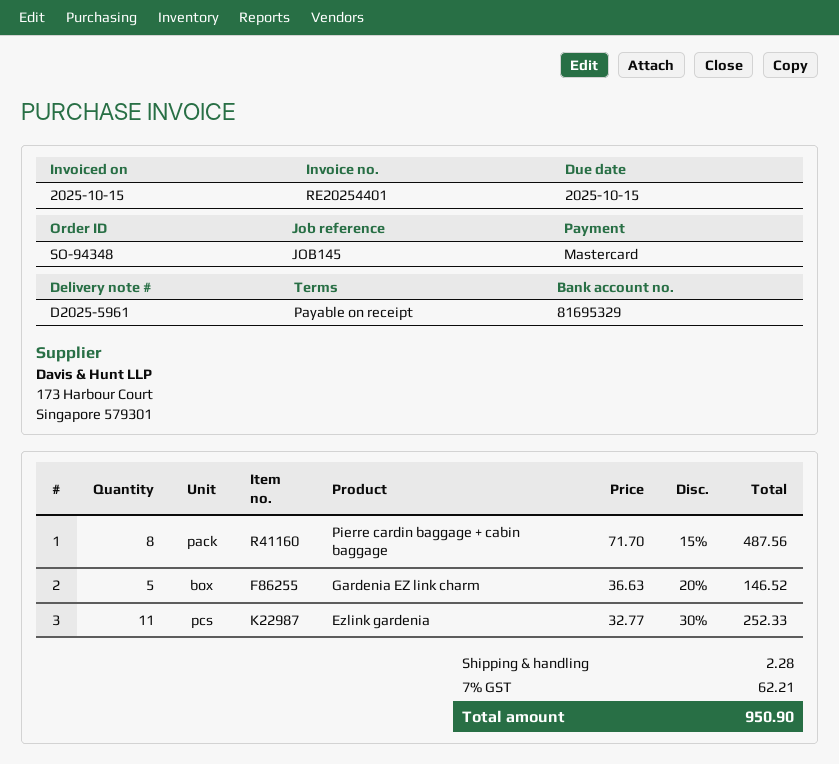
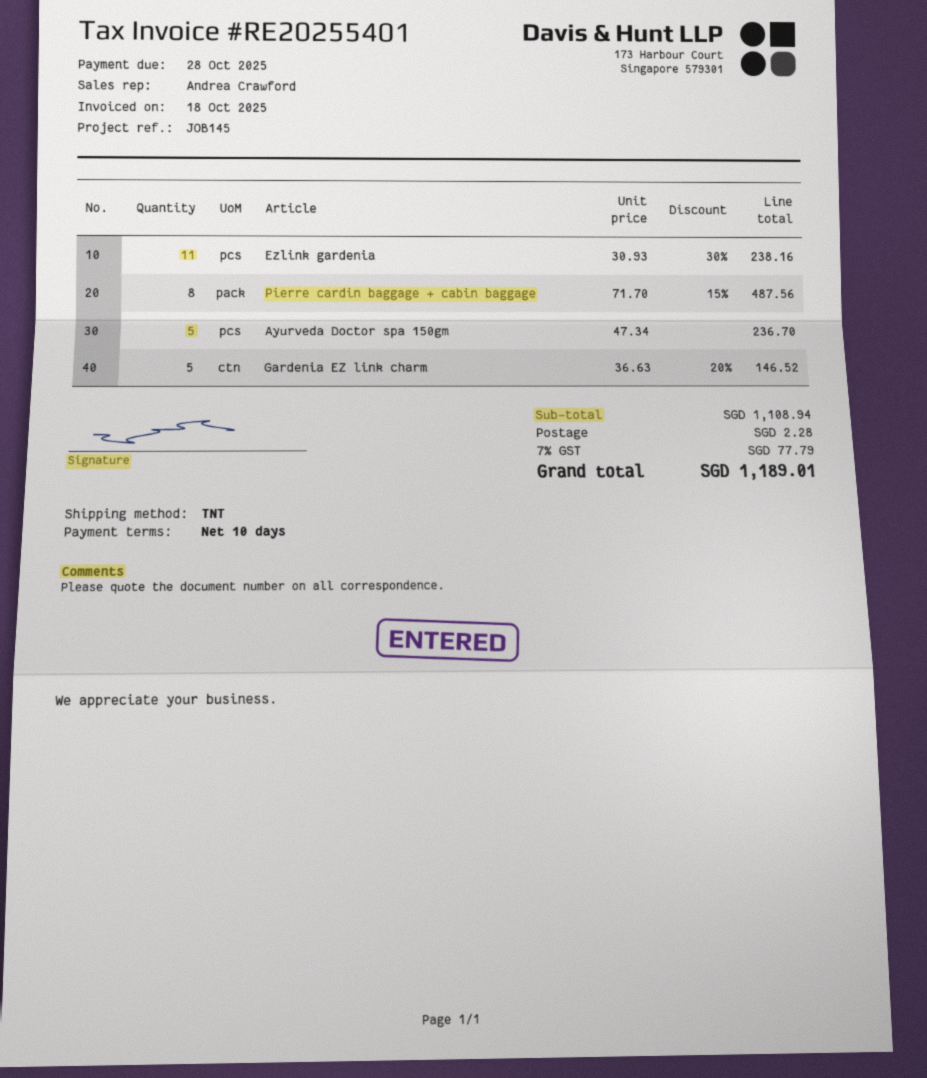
invoice number: RE20254401 -> RE20255401
invoice date: 2025-10-15 -> 2025-10-18
payment terms: on receipt -> 10 days
due date: 2025-10-15 -> 2025-10-28
Ezlink gardenia: 11 x 32.77 - 30% = 252.33 -> 11 x 30.93 - 30% = 238.16
Ayurveda Doctor spa 150gm: none -> 5 x 47.34 = 236.70
tax: 7% = 62.21 -> 7% = 77.79
total: 950.90 -> 1189.01

